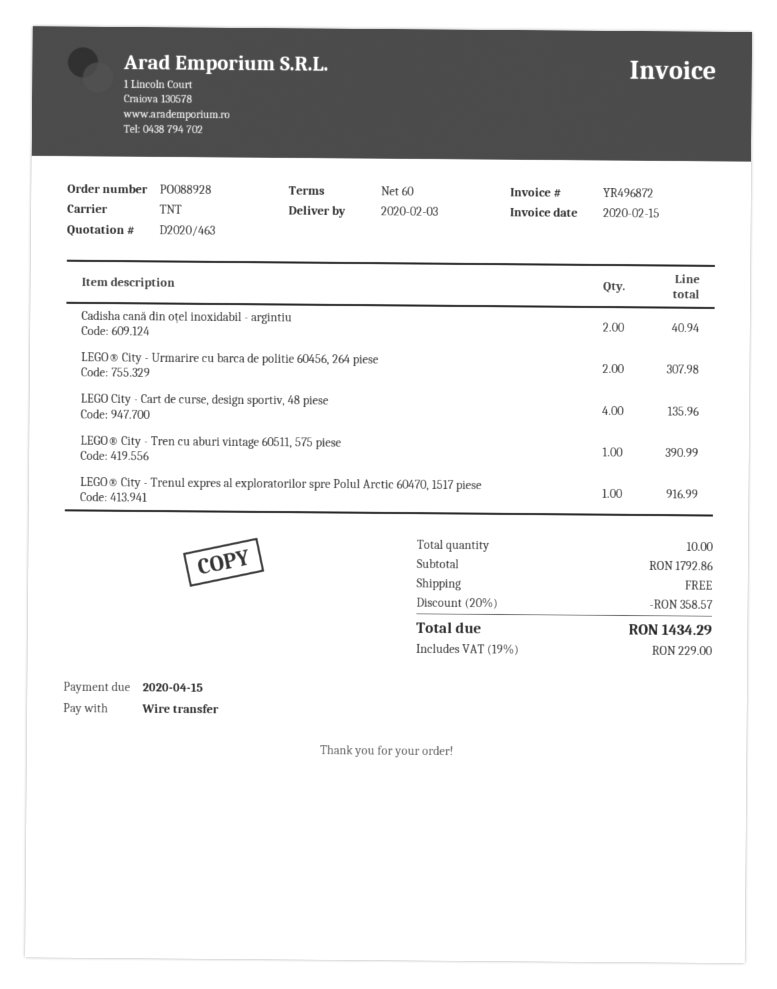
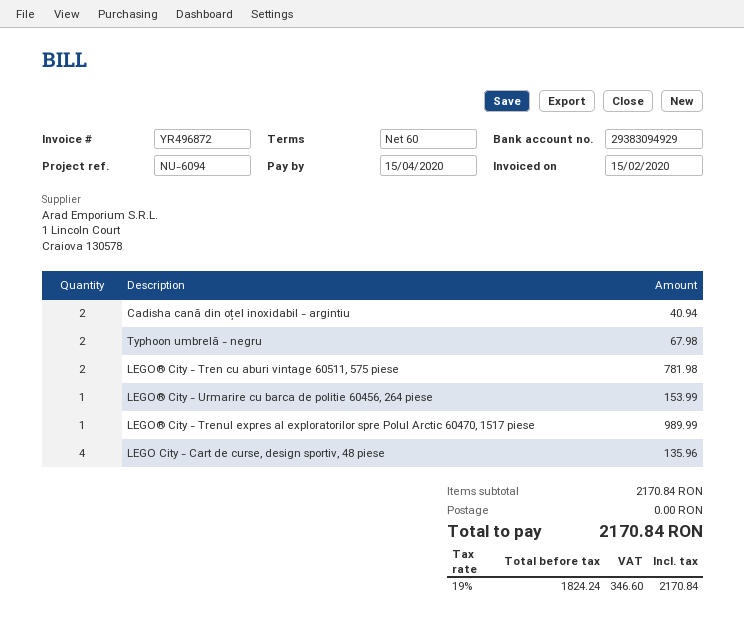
LEGO® City - Urmarire cu barca de politie 60456, 264 piese: 2 for 307.98 -> 1 for 153.99
LEGO® City - Tren cu aburi vintage 60511, 575 piese: 1 for 390.99 -> 2 for 781.98
LEGO® City - Trenul expres al exploratorilor spre Polul Arctic 60470, 1517 piese: 1 for 916.99 -> 1 for 989.99
Typhoon umbrelă - negru: none -> 2 for 67.98
subtotal: 1792.86 -> 2170.84
discount: 20% = 358.57 -> none
tax: 19% = 229.00 -> 19% = 346.60
total: 1434.29 -> 2170.84

